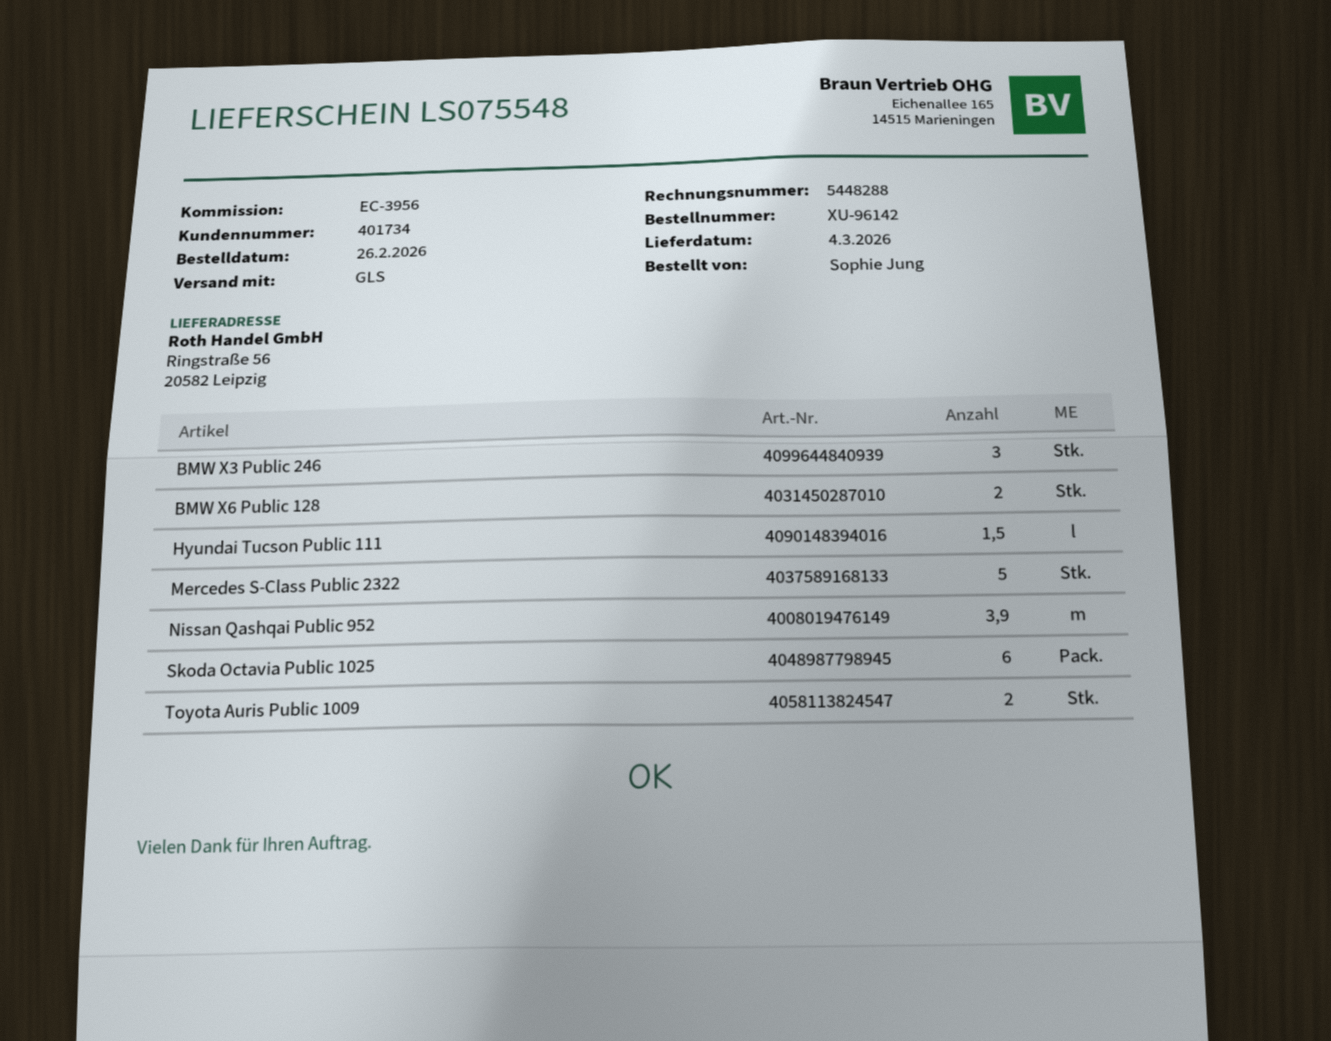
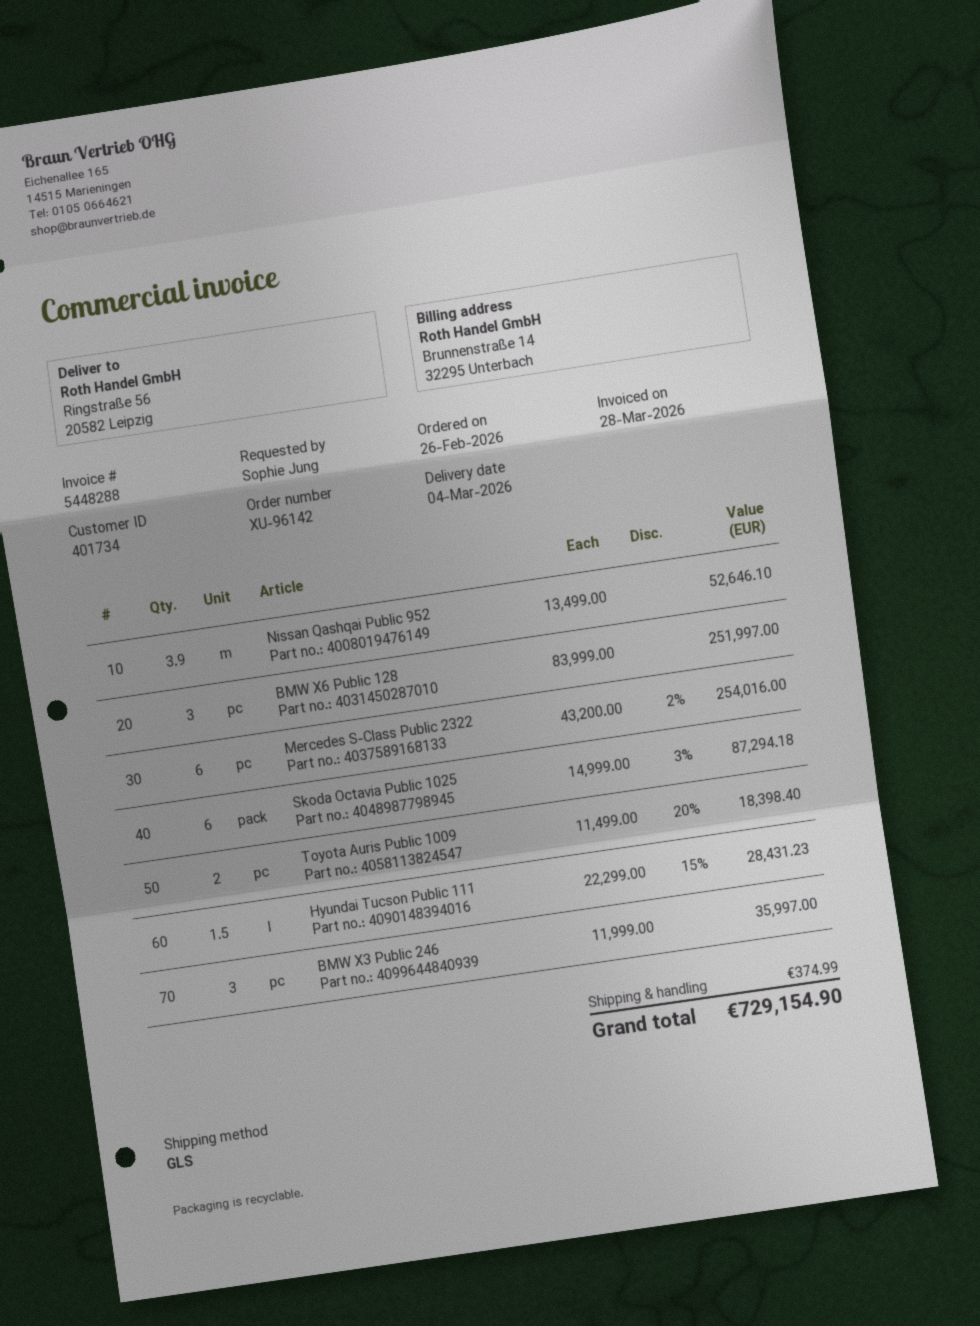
BMW X6 Public 128: 2 -> 3
Mercedes S-Class Public 2322: 5 -> 6

